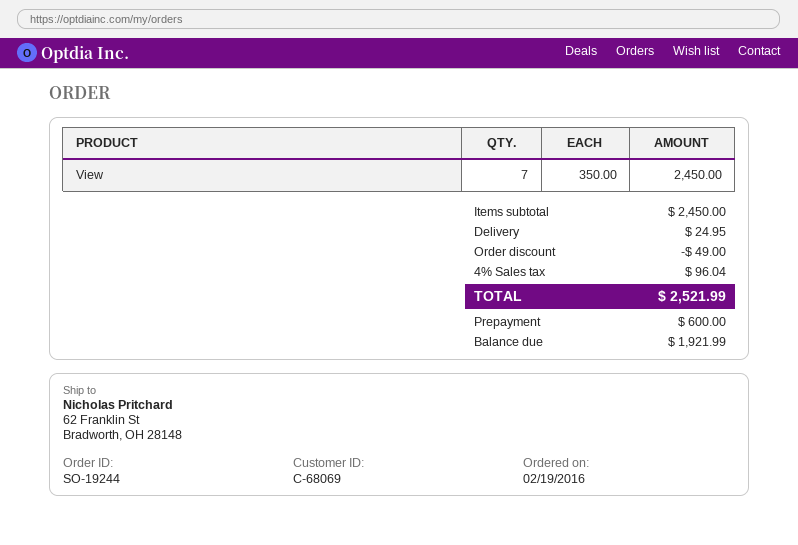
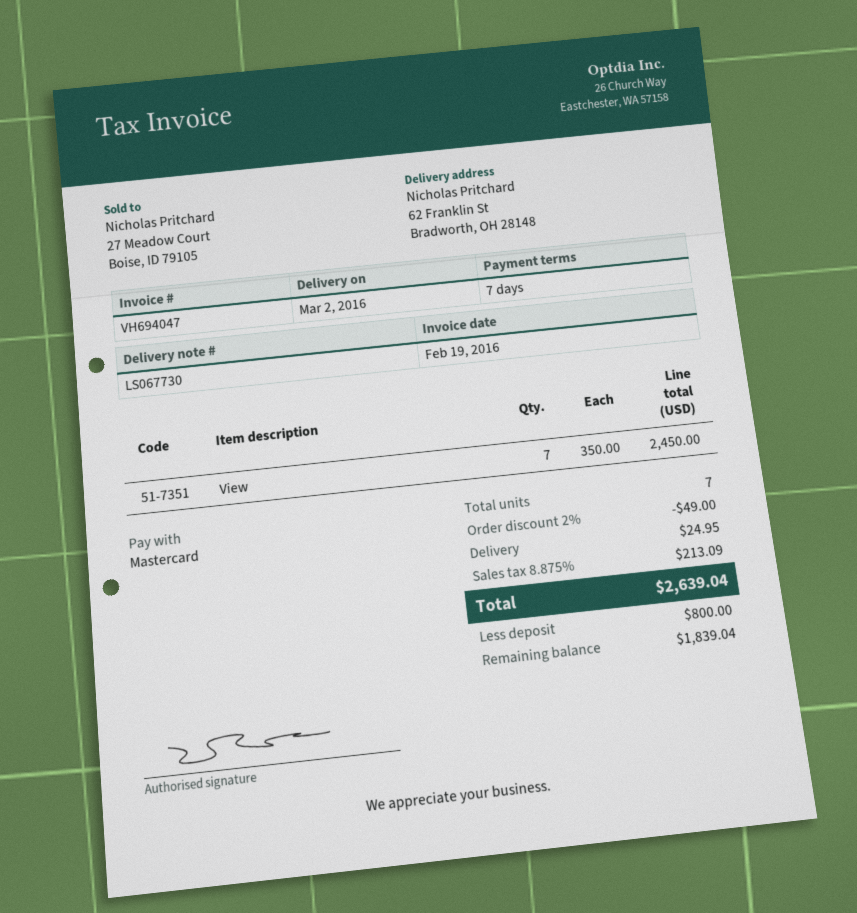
tax: 4% = 96.04 -> 8.875% = 213.09
total: 2521.99 -> 2639.04
deposit: 600.00 -> 800.00
balance: 1921.99 -> 1839.04

